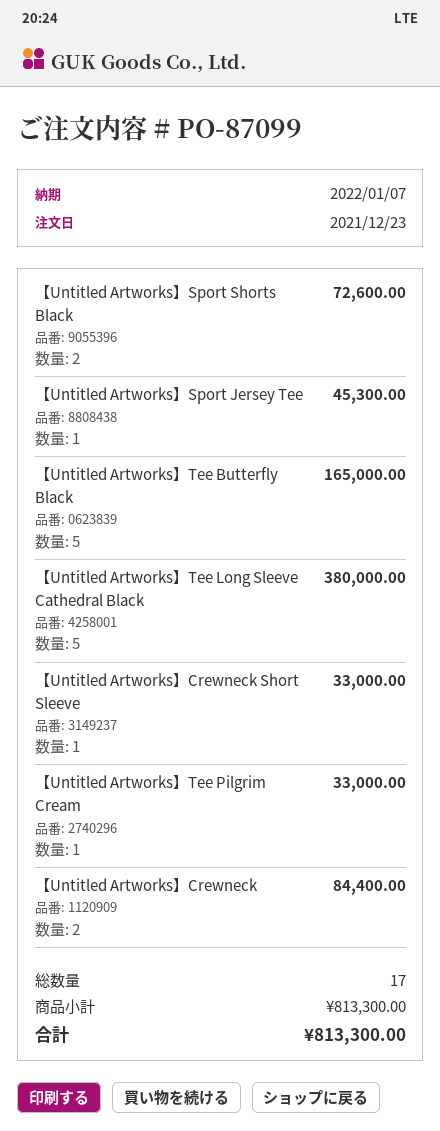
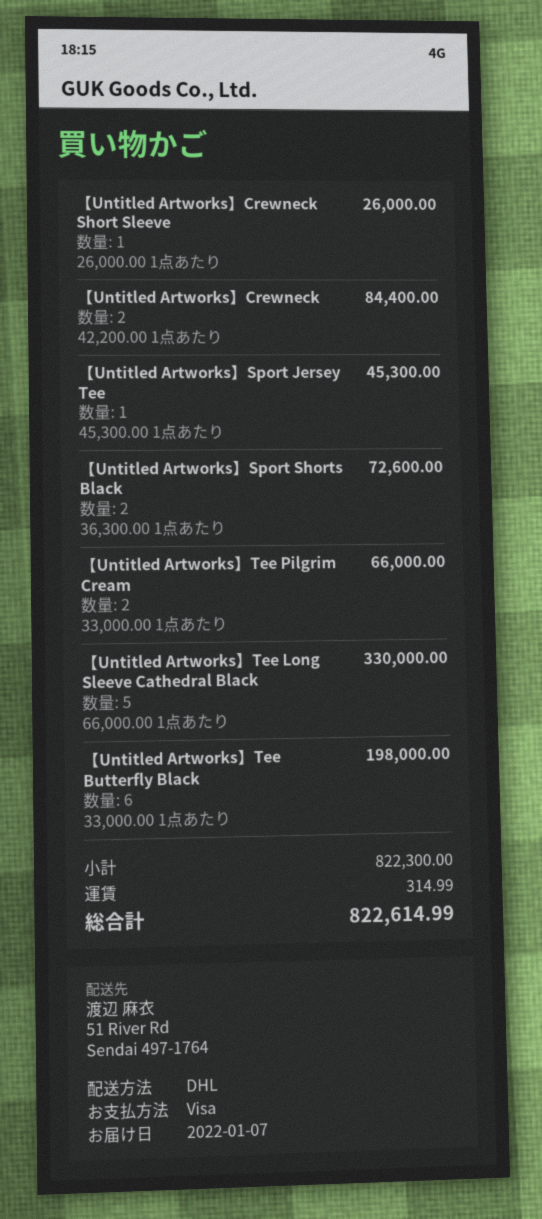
【Untitled Artworks】Tee Butterfly Black: 5 for 165000.00 -> 6 for 198000.00
【Untitled Artworks】Tee Long Sleeve Cathedral Black: 5 for 380000.00 -> 5 for 330000.00
【Untitled Artworks】Crewneck Short Sleeve: 1 for 33000.00 -> 1 for 26000.00
【Untitled Artworks】Tee Pilgrim Cream: 1 for 33000.00 -> 2 for 66000.00
subtotal: 813300.00 -> 822300.00
shipping: none -> 314.99
total: 813300.00 -> 822614.99

